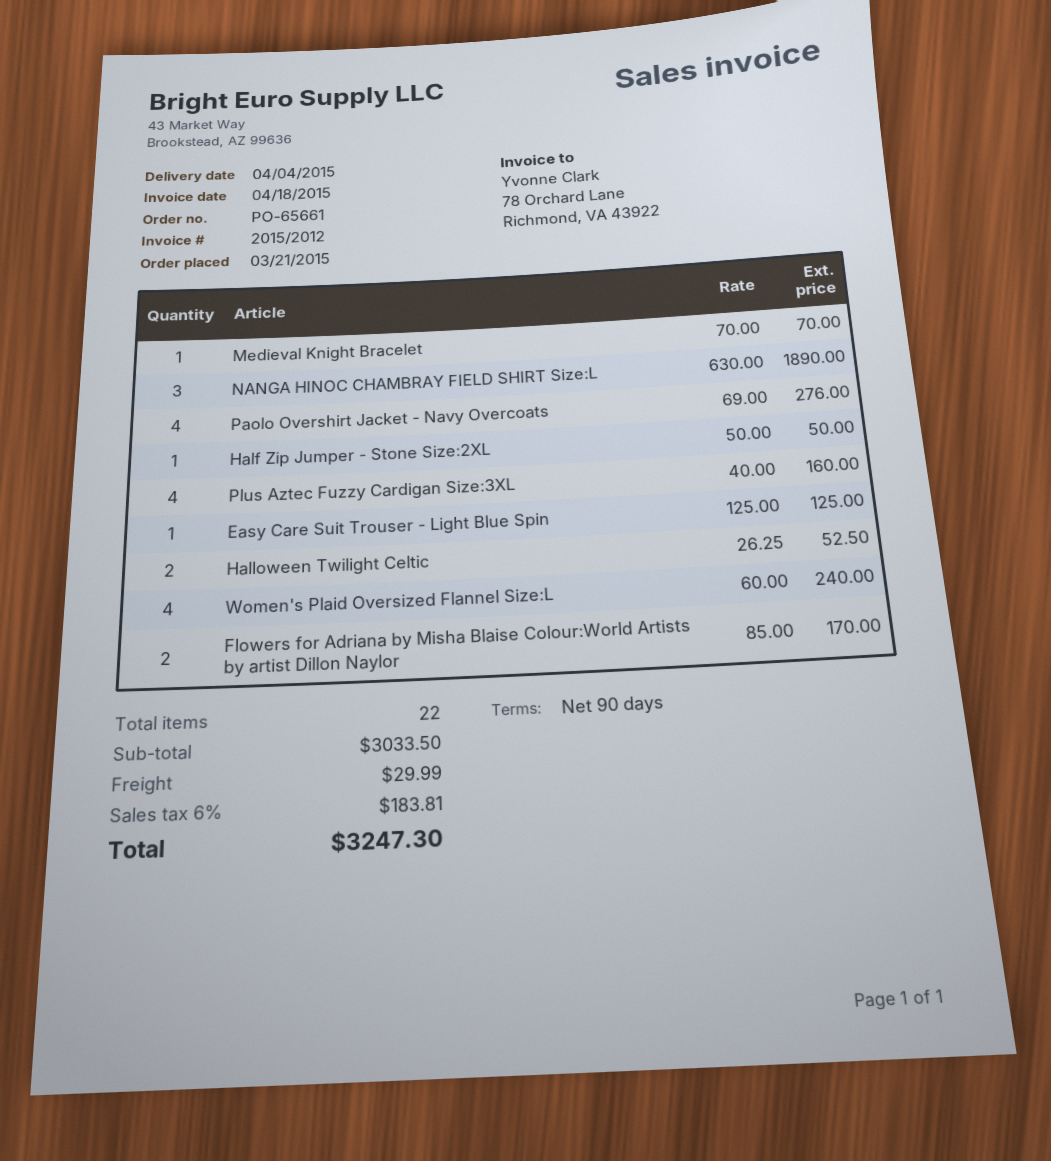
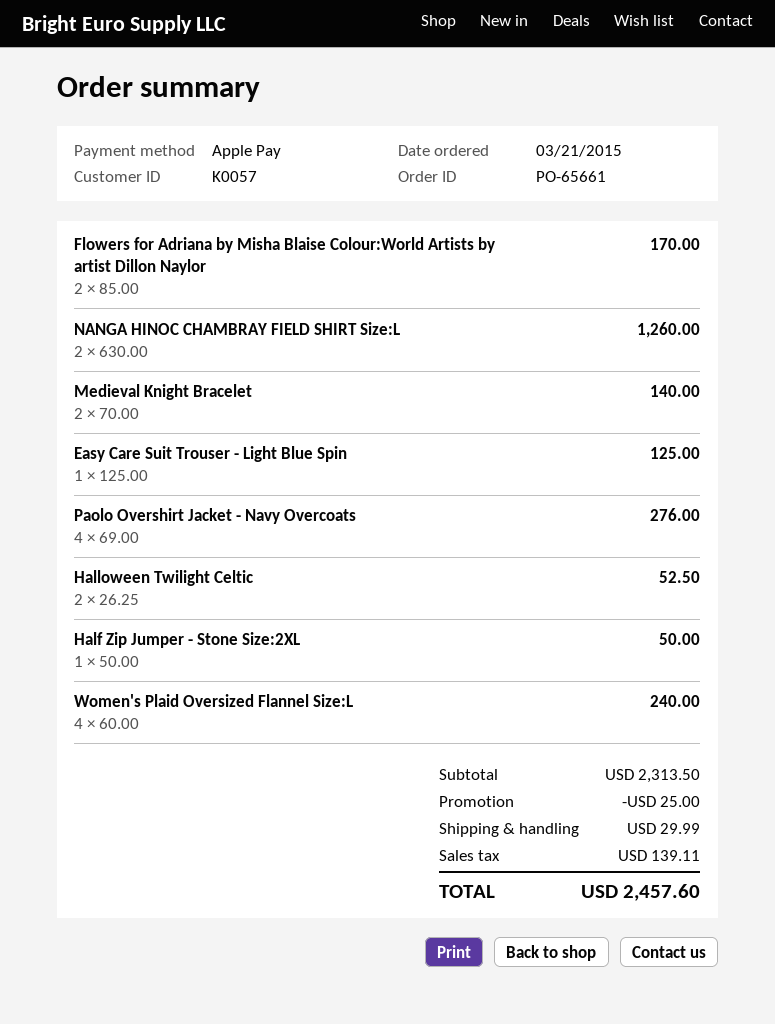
Medieval Knight Bracelet: 1 x 70.00 = 70.00 -> 2 x 70.00 = 140.00
NANGA HINOC CHAMBRAY FIELD SHIRT Size:L: 3 x 630.00 = 1890.00 -> 2 x 630.00 = 1260.00
Plus Aztec Fuzzy Cardigan Size:3XL: 4 x 40.00 = 160.00 -> none
subtotal: 3033.50 -> 2313.50
discount: none -> 25.00
tax: 183.81 -> 139.11
total: 3247.30 -> 2457.60

